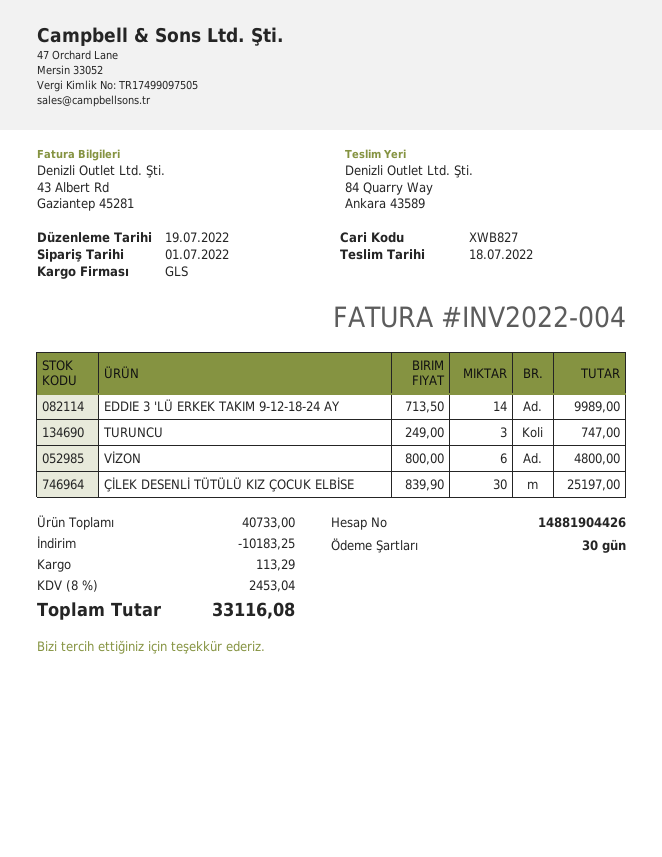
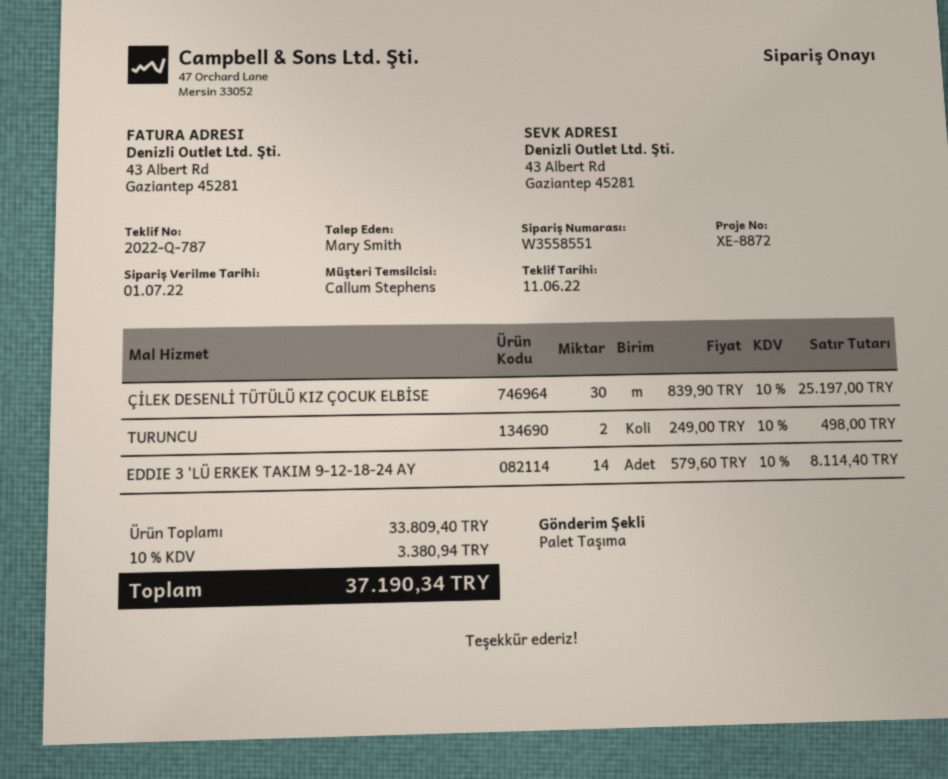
shipping method: GLS -> pallet freight
ship to: 84 Quarry Way, Ankara 43589 -> 43 Albert Rd, Gaziantep 45281
EDDIE 3 'LÜ ERKEK TAKIM 9-12-18-24 AY: 14 x 713.50 = 9989.00 -> 14 x 579.60 = 8114.40
TURUNCU: 3 x 249.00 = 747.00 -> 2 x 249.00 = 498.00
VİZON: 6 x 800.00 = 4800.00 -> none
subtotal: 40733.00 -> 33809.40
discount: 10183.25 -> none
shipping: 113.29 -> none
tax: 8% = 2453.04 -> 10% = 3380.94
total: 33116.08 -> 37190.34

